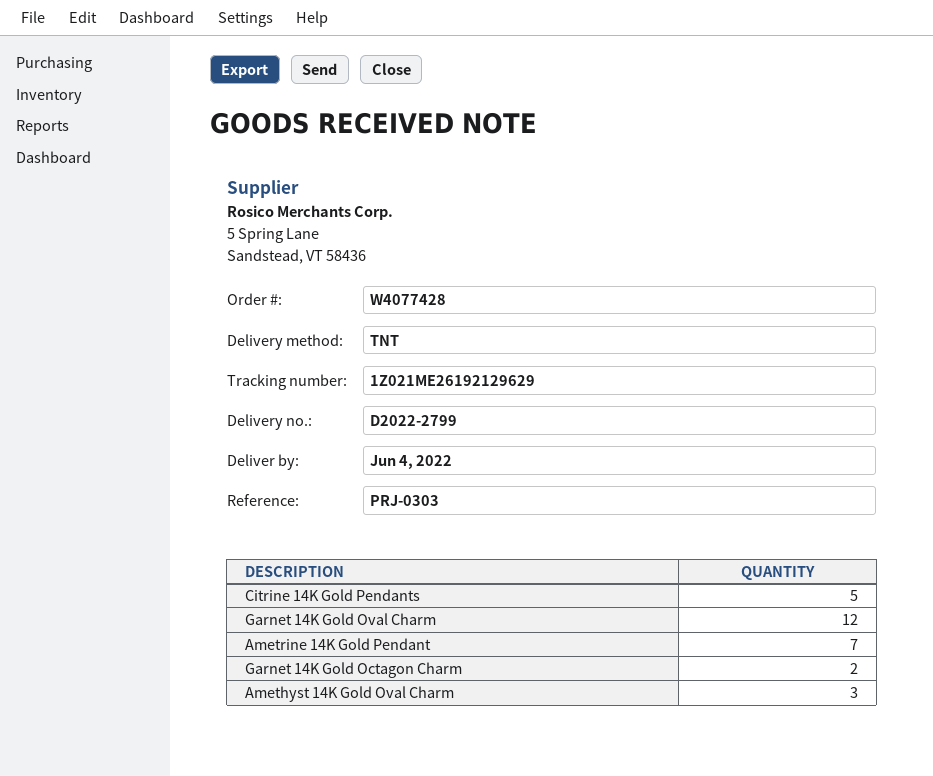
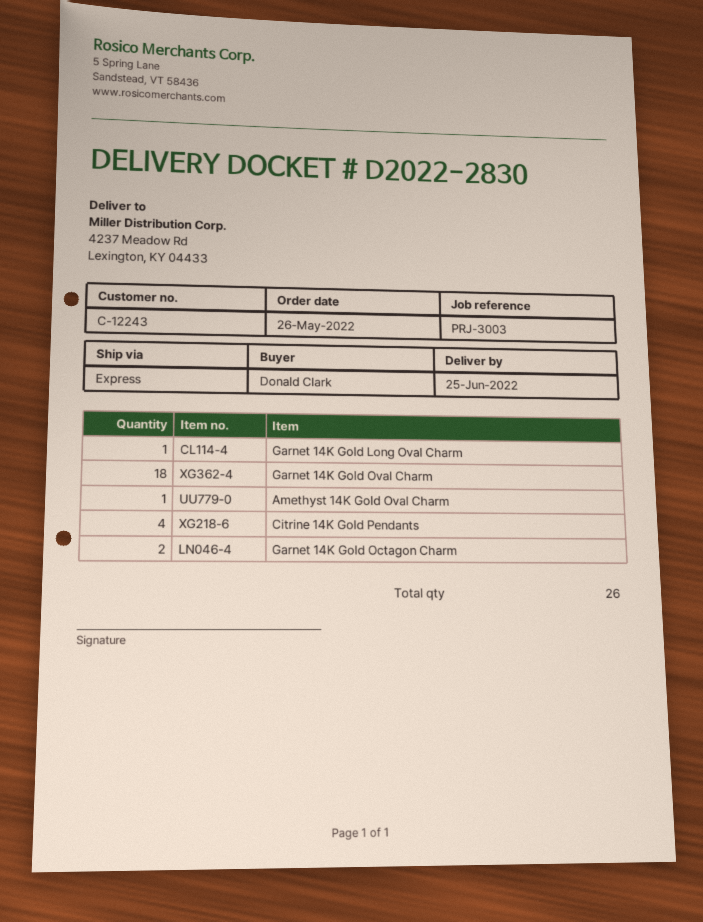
delivery note number: D2022-2799 -> D2022-2830
delivery date: 2022-06-04 -> 2022-06-25
reference: PRJ-0303 -> PRJ-3003
shipping method: TNT -> express
Citrine 14K Gold Pendants: 5 -> 4
Garnet 14K Gold Oval Charm: 12 -> 18
Ametrine 14K Gold Pendant: 7 -> none
Amethyst 14K Gold Oval Charm: 3 -> 1
Garnet 14K Gold Long Oval Charm: none -> 1

